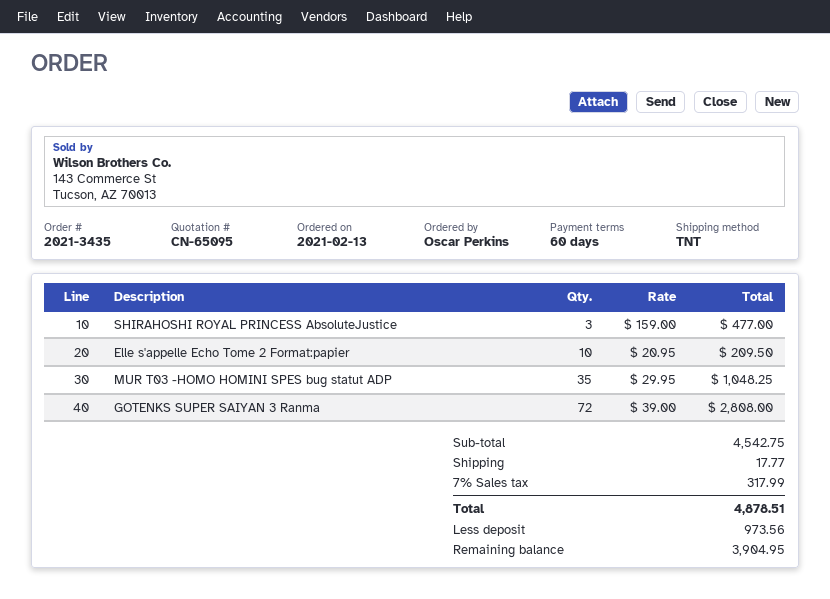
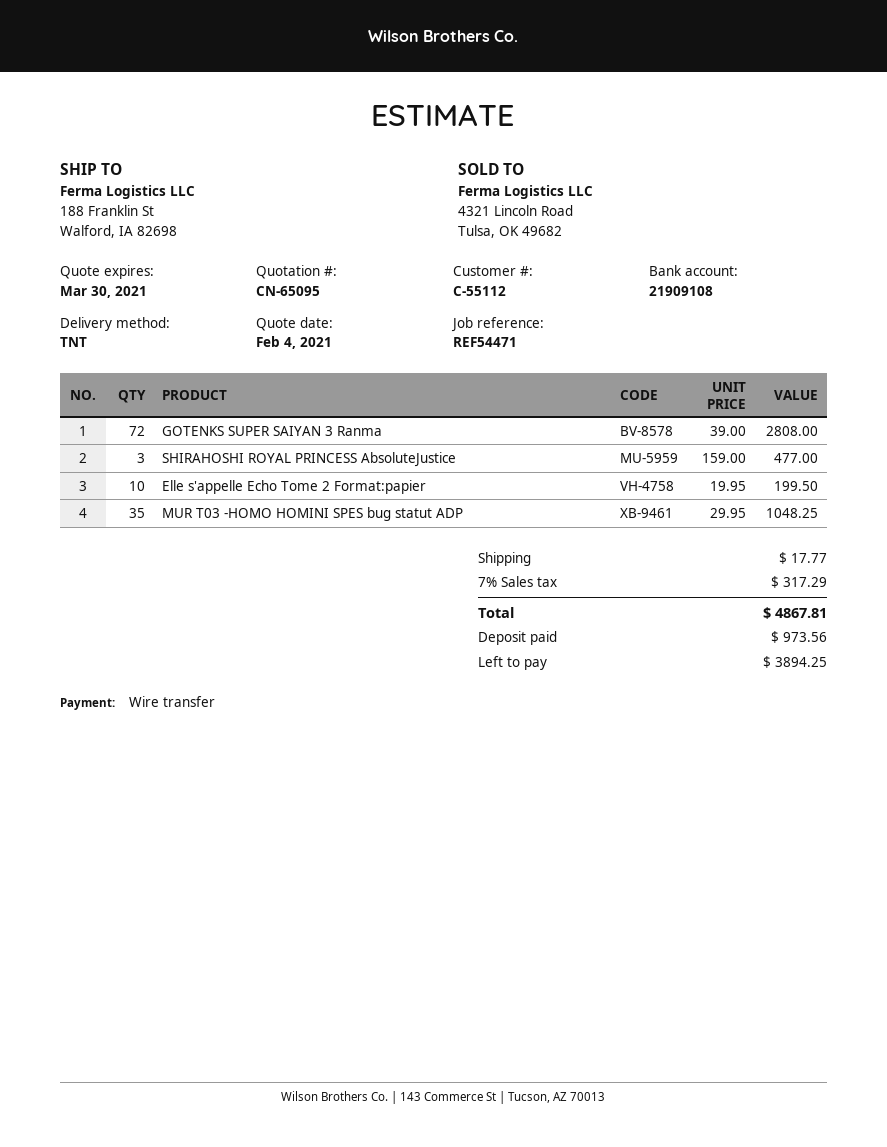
Elle s'appelle Echo Tome 2 Format:papier: 10 x 20.95 = 209.50 -> 10 x 19.95 = 199.50
tax: 7% = 317.99 -> 7% = 317.29
total: 4878.51 -> 4867.81
balance: 3904.95 -> 3894.25

